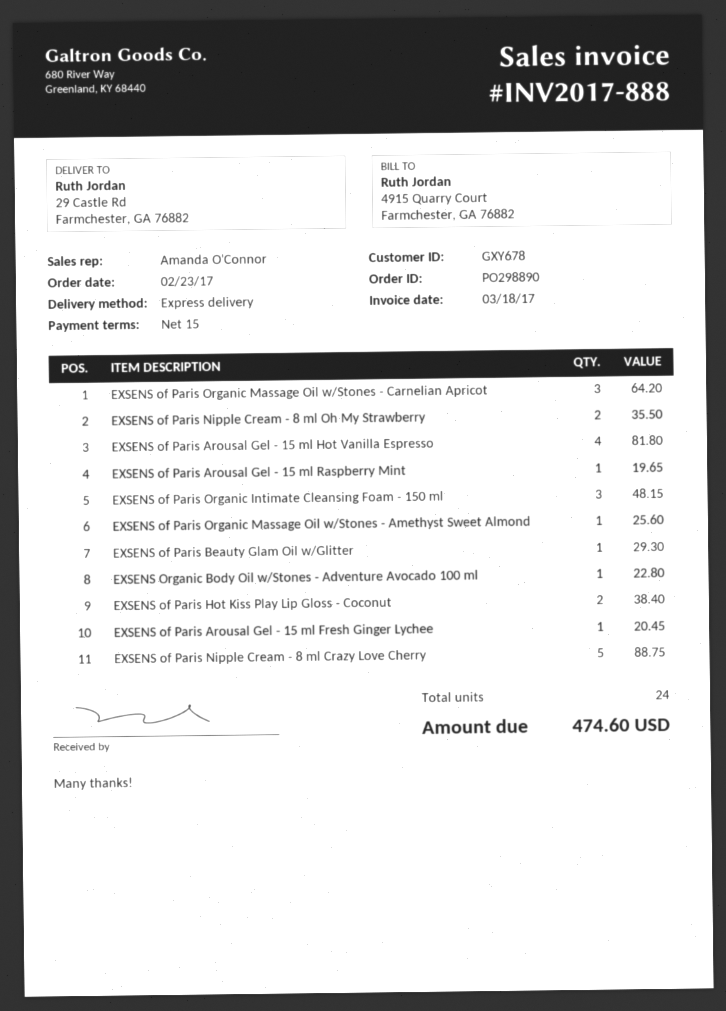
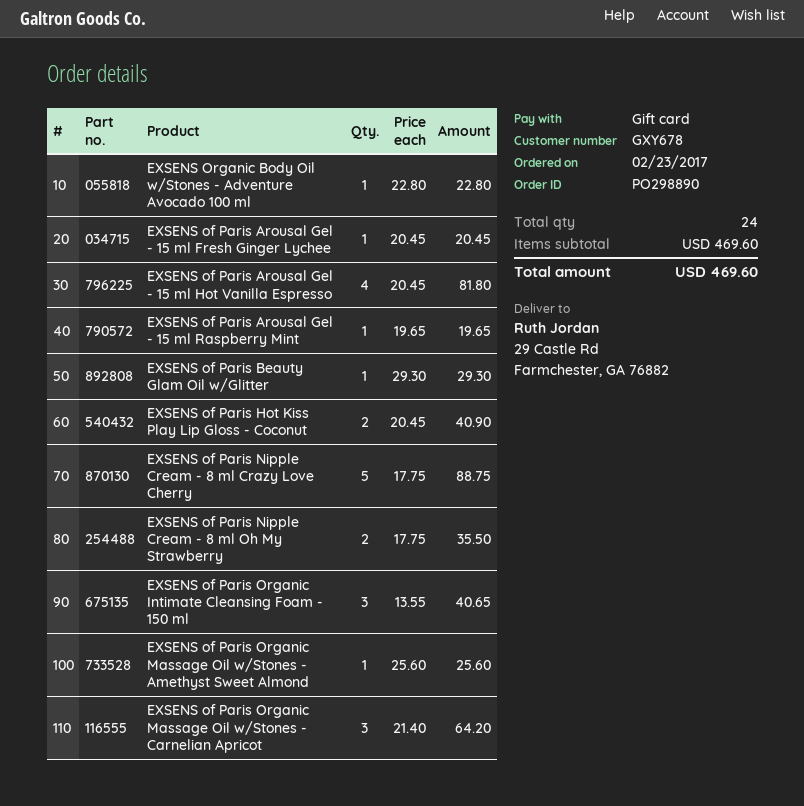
EXSENS of Paris Organic Intimate Cleansing Foam - 150 ml: 3 for 48.15 -> 3 for 40.65
EXSENS of Paris Hot Kiss Play Lip Gloss - Coconut: 2 for 38.40 -> 2 for 40.90
total: 474.60 -> 469.60

